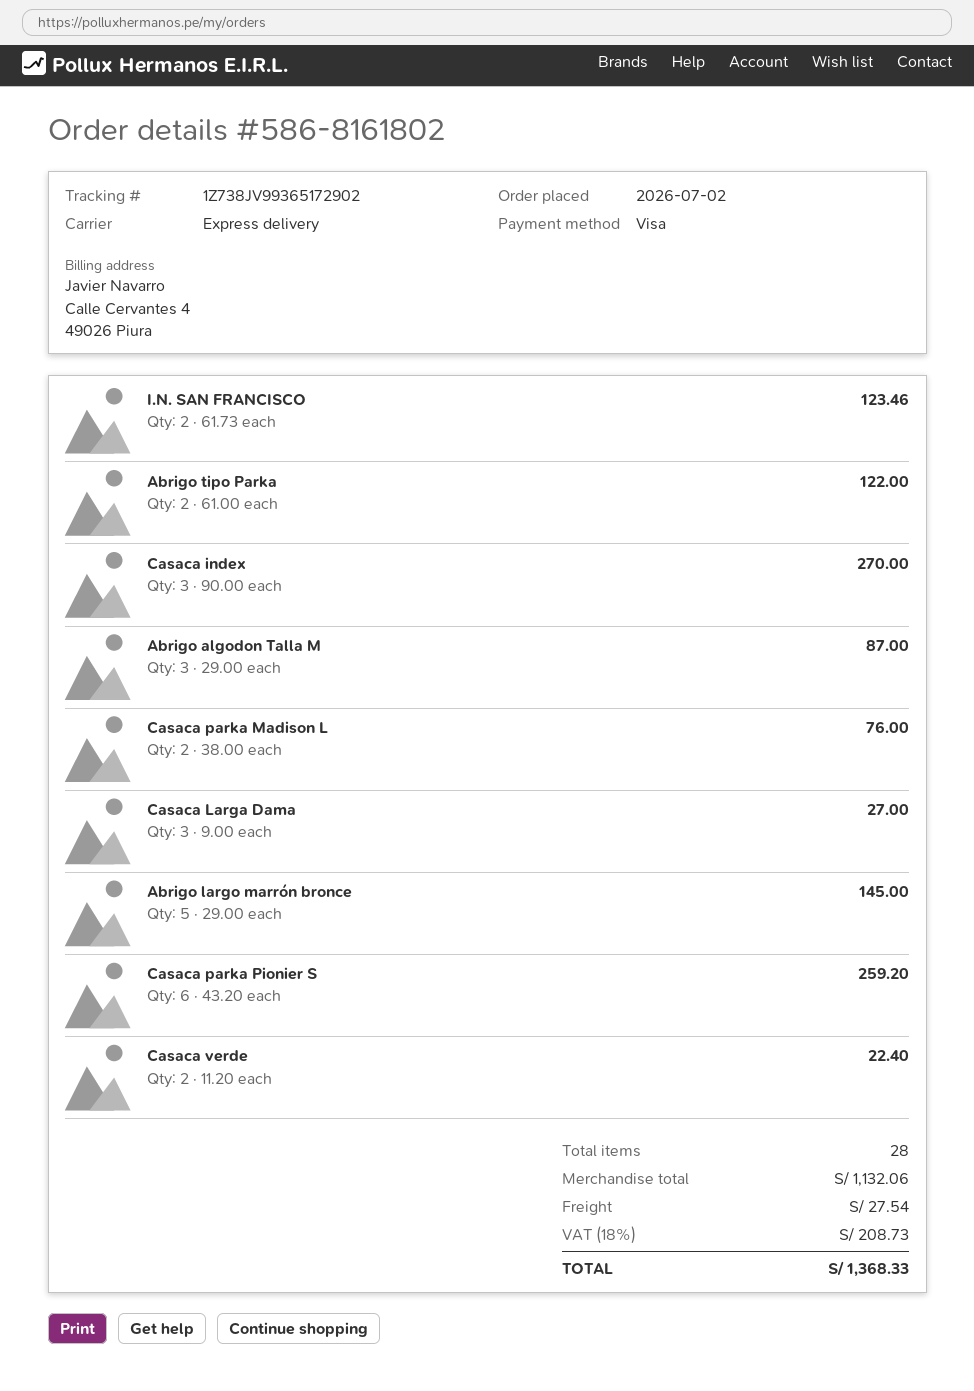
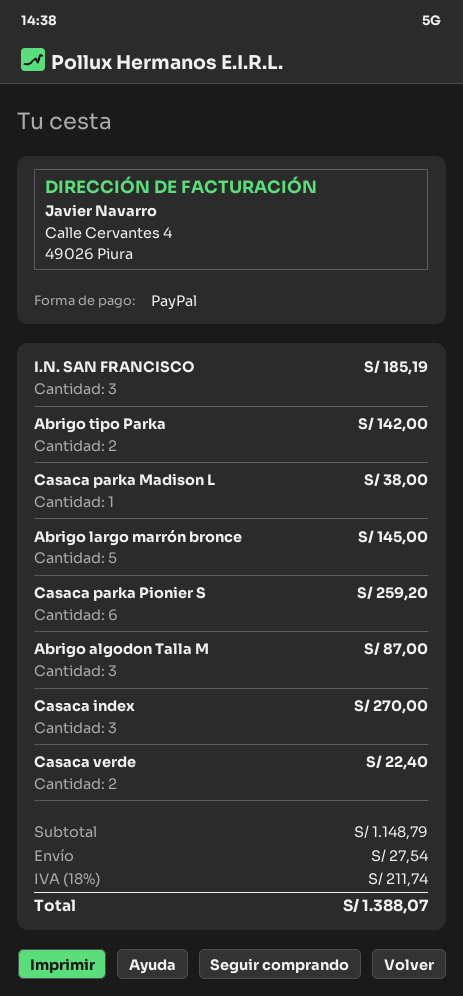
payment method: Visa -> PayPal
I.N. SAN FRANCISCO: 2 for 123.46 -> 3 for 185.19
Abrigo tipo Parka: 2 for 122.00 -> 2 for 142.00
Casaca parka Madison L: 2 for 76.00 -> 1 for 38.00
Casaca Larga Dama: 3 for 27.00 -> none
subtotal: 1132.06 -> 1148.79
tax: 18% = 208.73 -> 18% = 211.74
total: 1368.33 -> 1388.07

